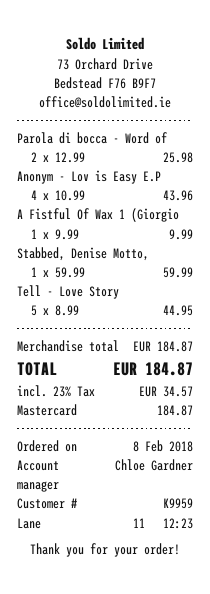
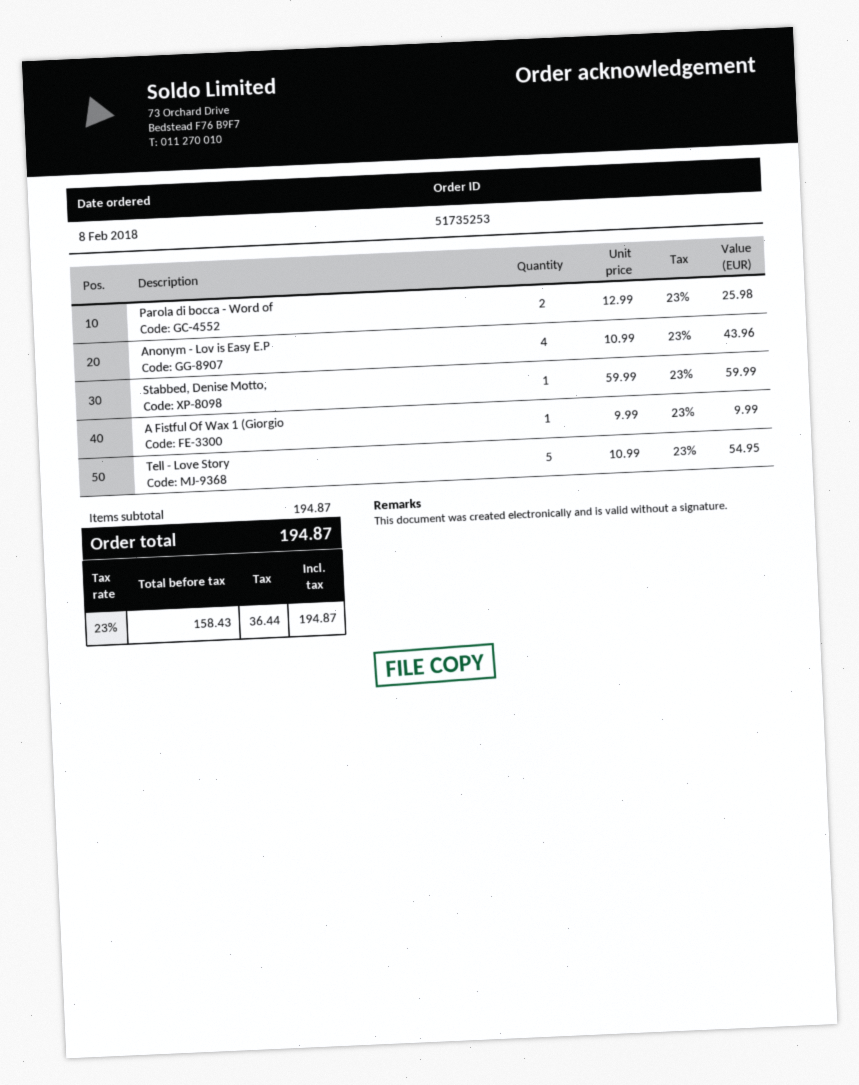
Tell - Love Story: 5 x 8.99 = 44.95 -> 5 x 10.99 = 54.95
subtotal: 184.87 -> 194.87
tax: 23% = 34.57 -> 23% = 36.44
total: 184.87 -> 194.87

